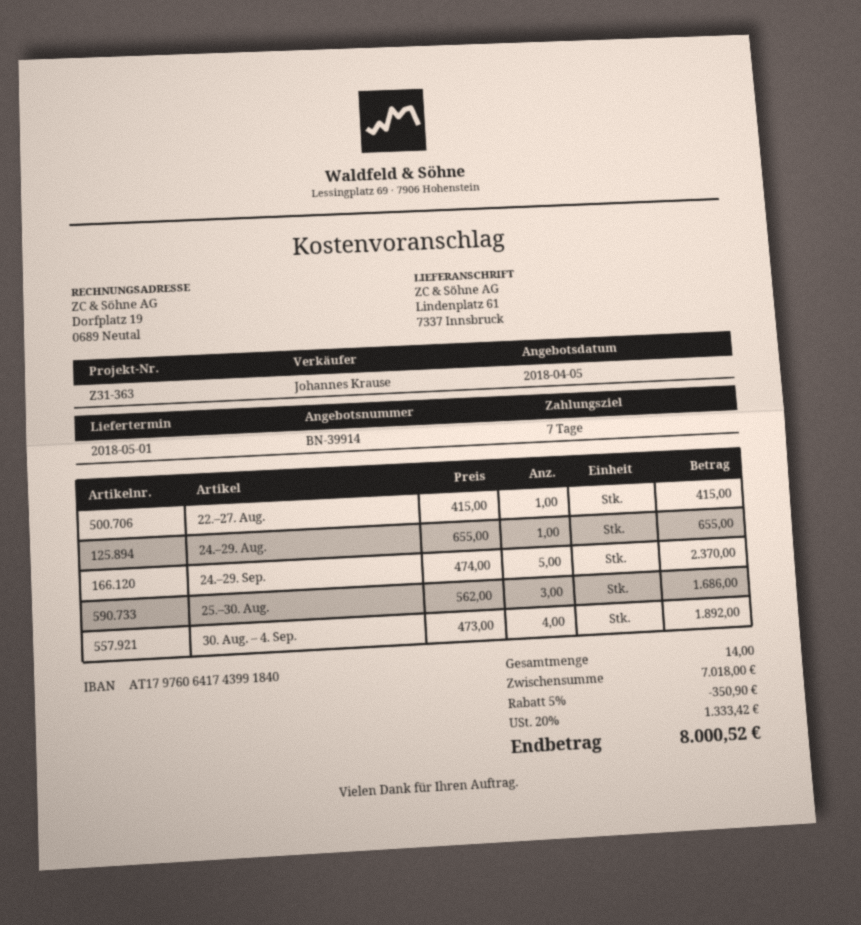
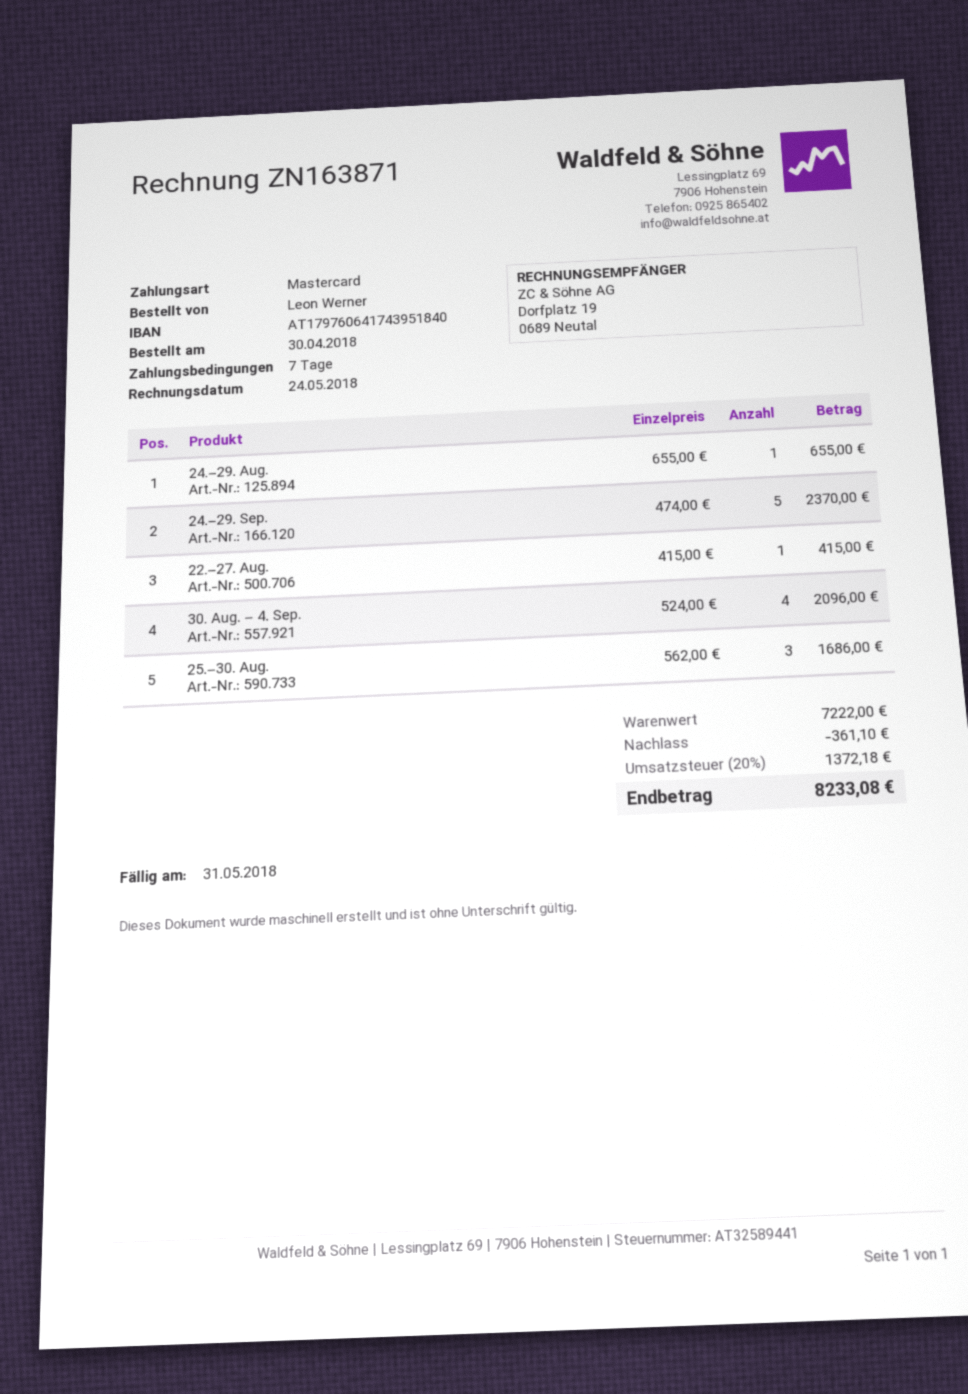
bank account: AT179760641743991840 -> AT179760641743951840
30. Aug. – 4. Sep.: 4 x 473.00 = 1892.00 -> 4 x 524.00 = 2096.00
subtotal: 7018.00 -> 7222.00
discount: 350.90 -> 361.10
tax: 20% = 1333.42 -> 20% = 1372.18
total: 8000.52 -> 8233.08

